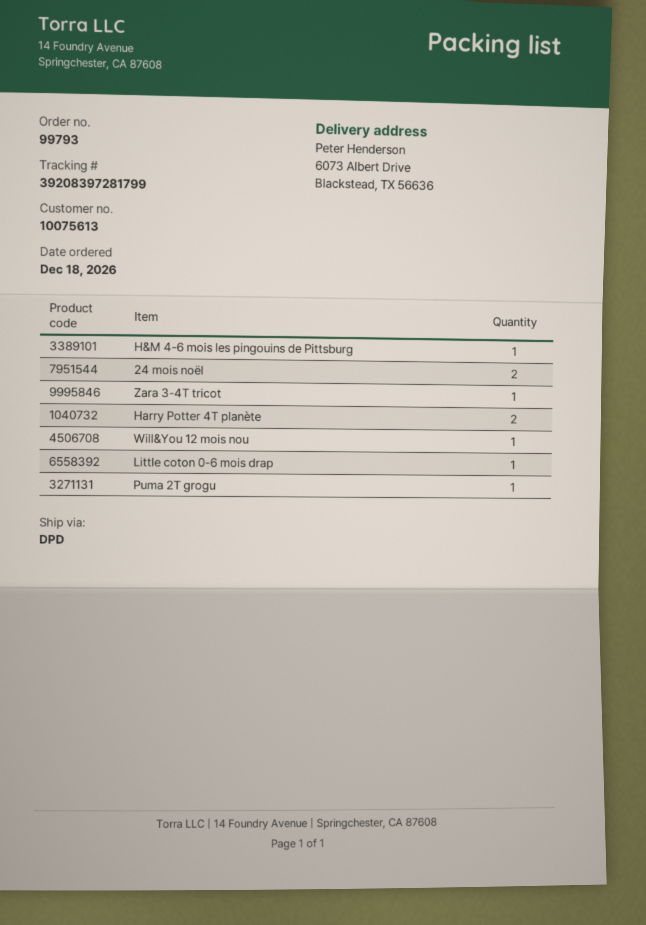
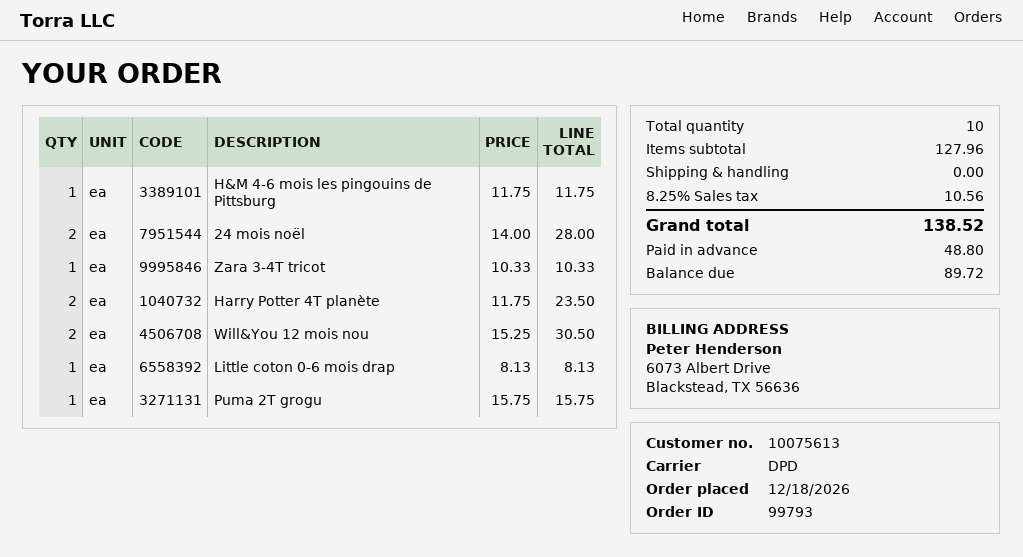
Will&You 12 mois nou: 1 -> 2

